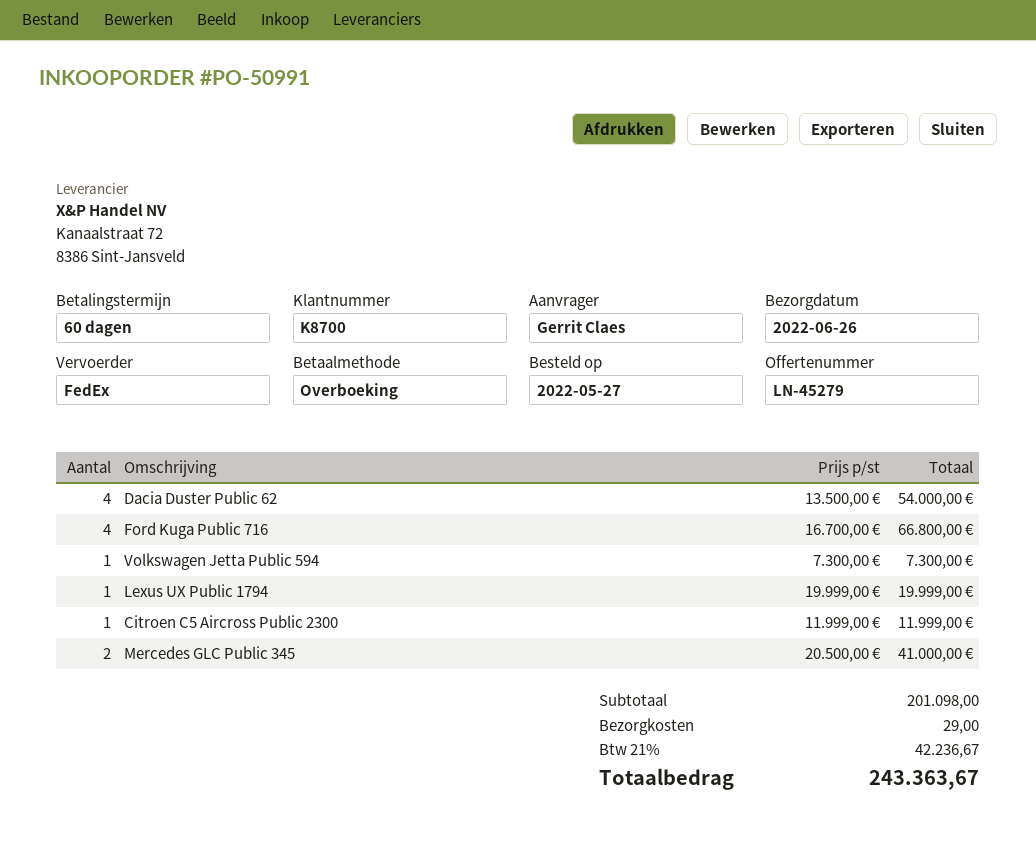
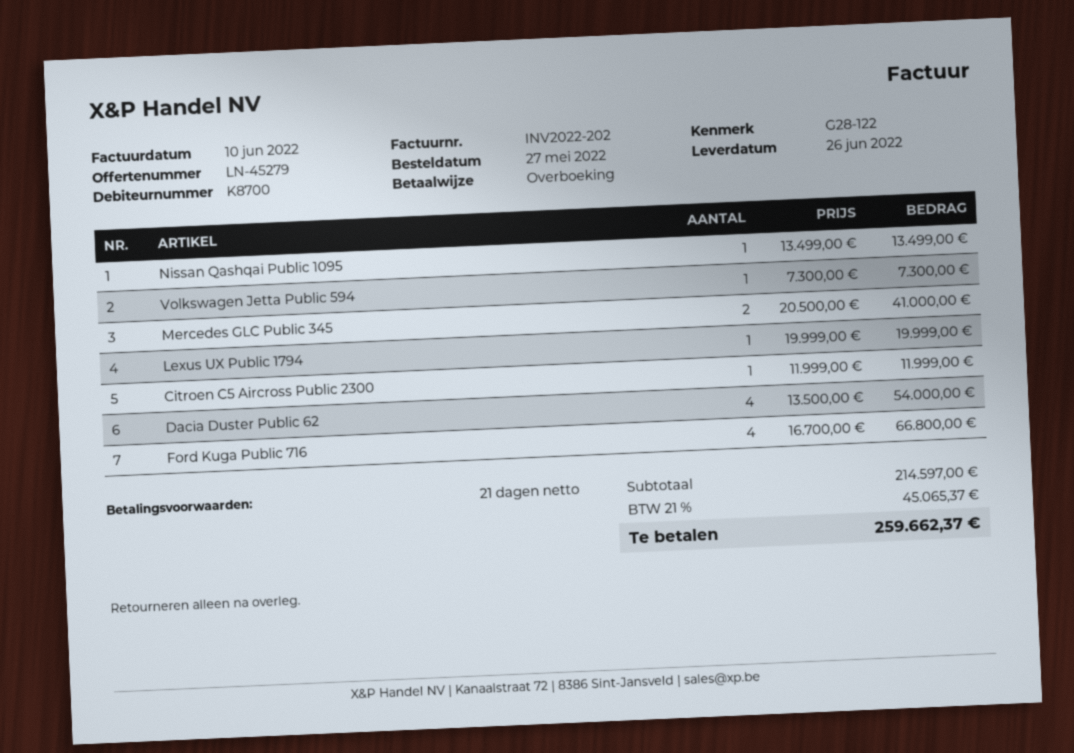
payment terms: 60 days -> 21 days
Nissan Qashqai Public 1095: none -> 1 x 13499.00 = 13499.00
subtotal: 201098.00 -> 214597.00
shipping: 29.00 -> none
tax: 21% = 42236.67 -> 21% = 45065.37
total: 243363.67 -> 259662.37

